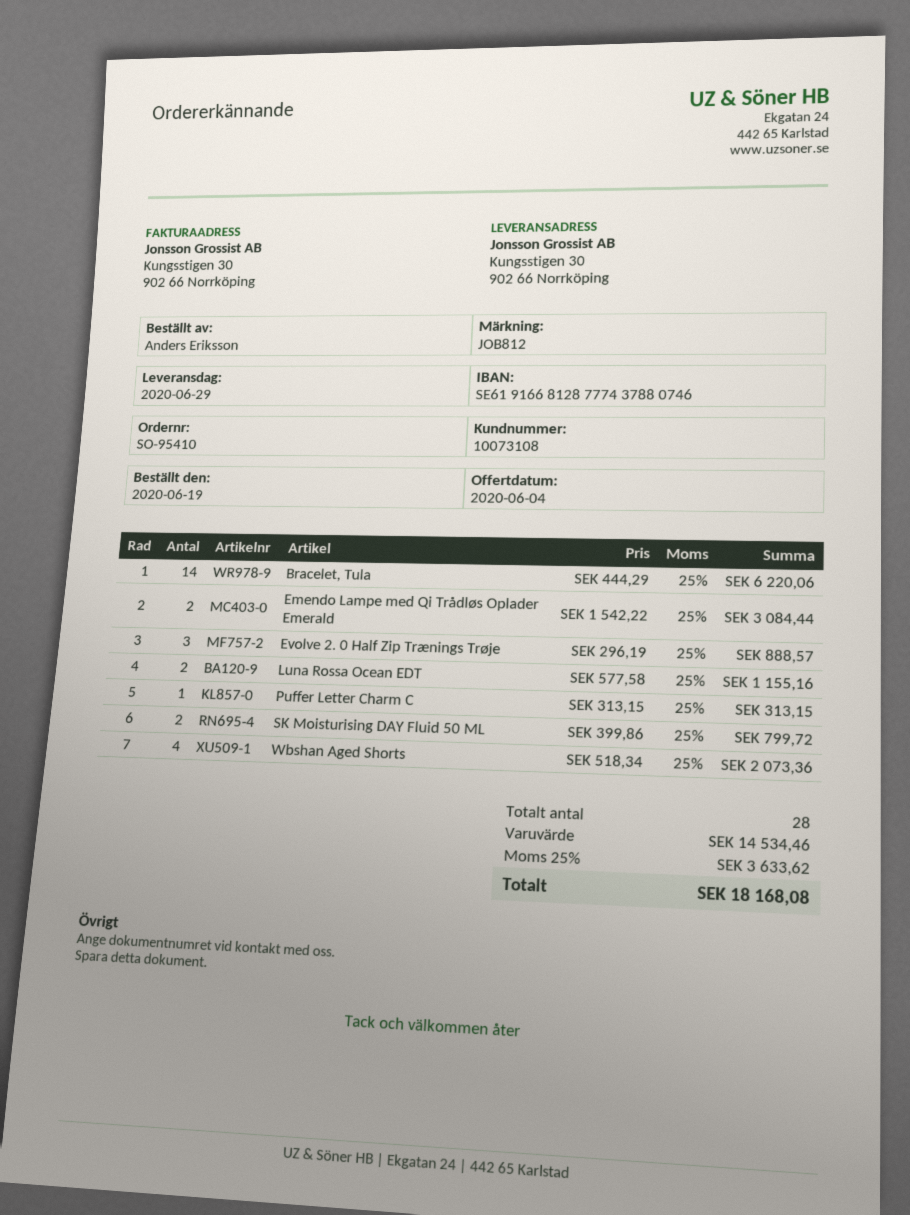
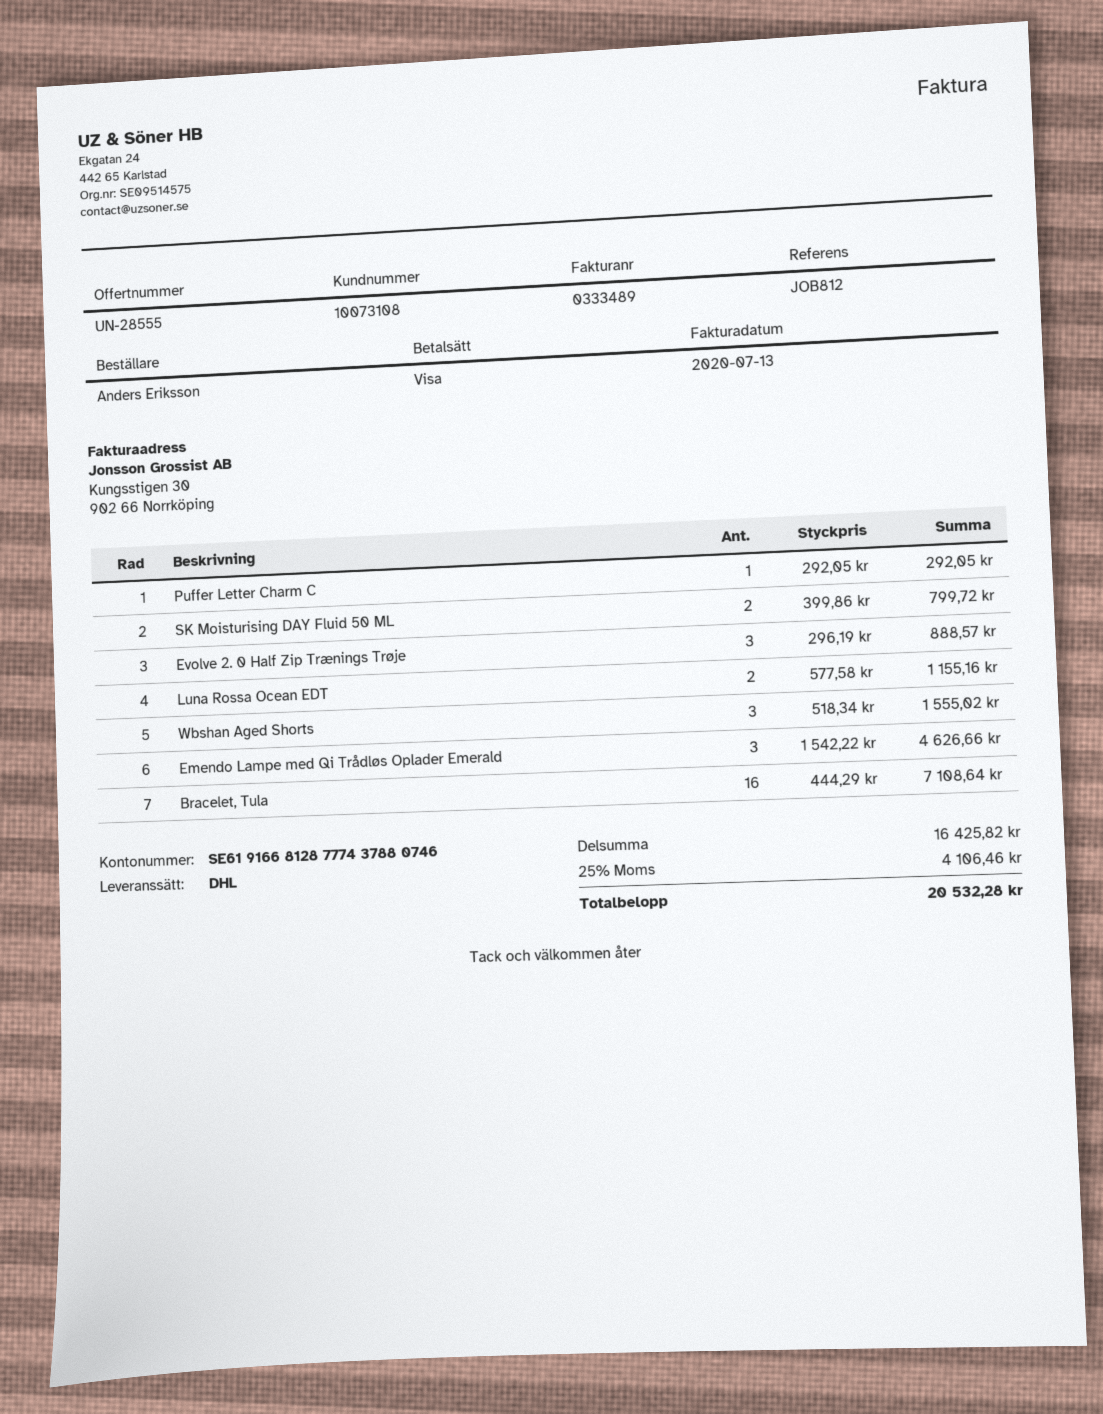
Bracelet, Tula: 14 x 444.29 = 6220.06 -> 16 x 444.29 = 7108.64
Emendo Lampe med Qi Trådløs Oplader Emerald: 2 x 1542.22 = 3084.44 -> 3 x 1542.22 = 4626.66
Puffer Letter Charm C: 1 x 313.15 = 313.15 -> 1 x 292.05 = 292.05
Wbshan Aged Shorts: 4 x 518.34 = 2073.36 -> 3 x 518.34 = 1555.02
subtotal: 14534.46 -> 16425.82
tax: 25% = 3633.62 -> 25% = 4106.46
total: 18168.08 -> 20532.28

